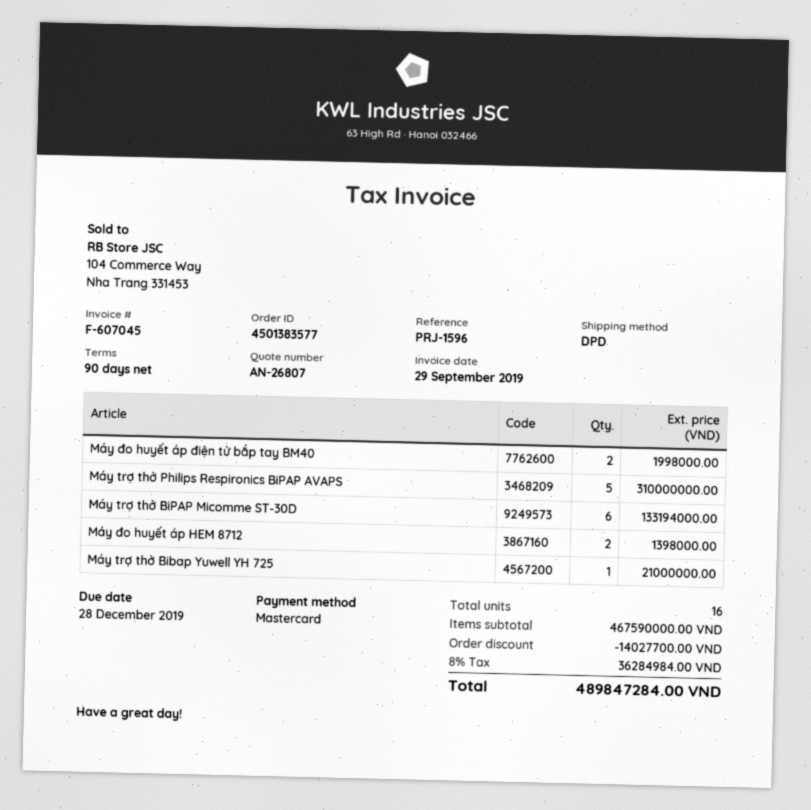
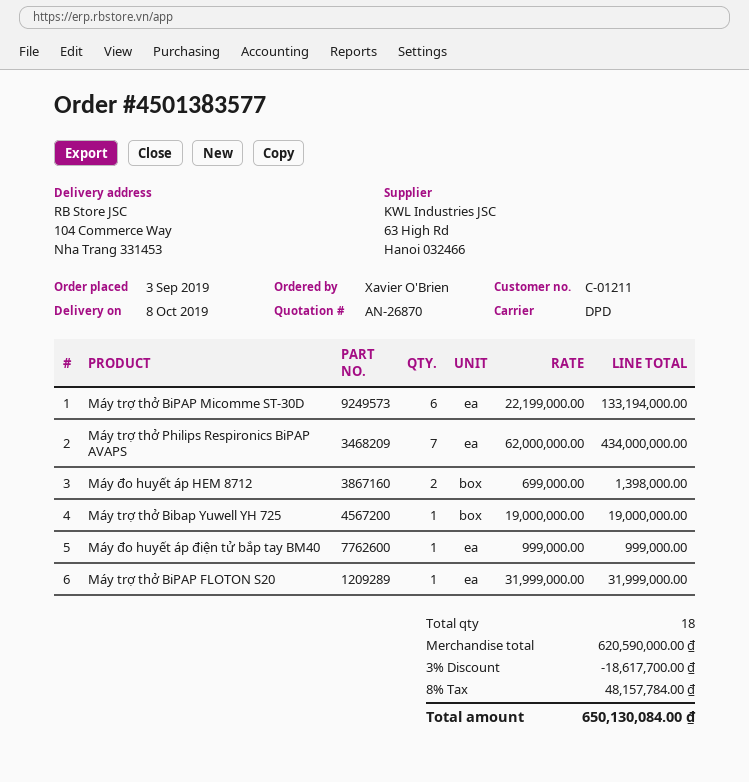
quote number: AN-26807 -> AN-26870
Máy đo huyết áp điện tử bắp tay BM40: 2 for 1998000.00 -> 1 for 999000.00
Máy trợ thở Philips Respironics BiPAP AVAPS: 5 for 310000000.00 -> 7 for 434000000.00
Máy trợ thở Bibap Yuwell YH 725: 1 for 21000000.00 -> 1 for 19000000.00
Máy trợ thở BiPAP FLOTON S20: none -> 1 for 31999000.00
total quantity: 16 -> 18
subtotal: 467590000.00 -> 620590000.00
discount: 14027700.00 -> 18617700.00
tax: 8% = 36284984.00 -> 8% = 48157784.00
total: 489847284.00 -> 650130084.00

